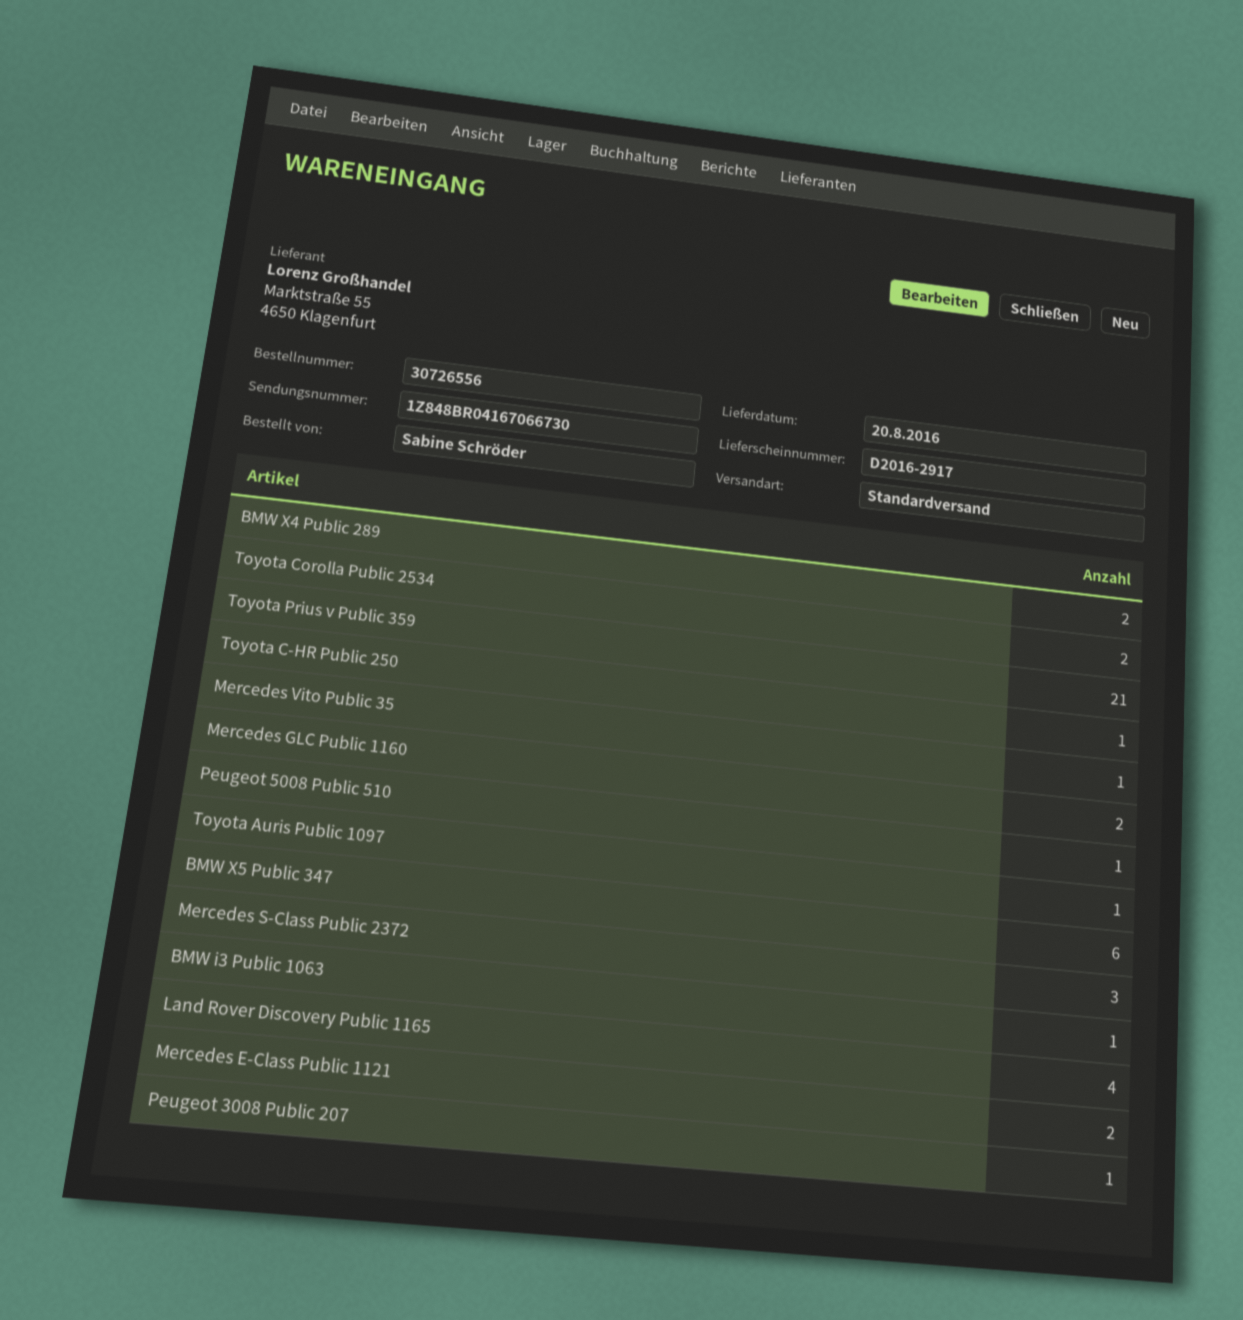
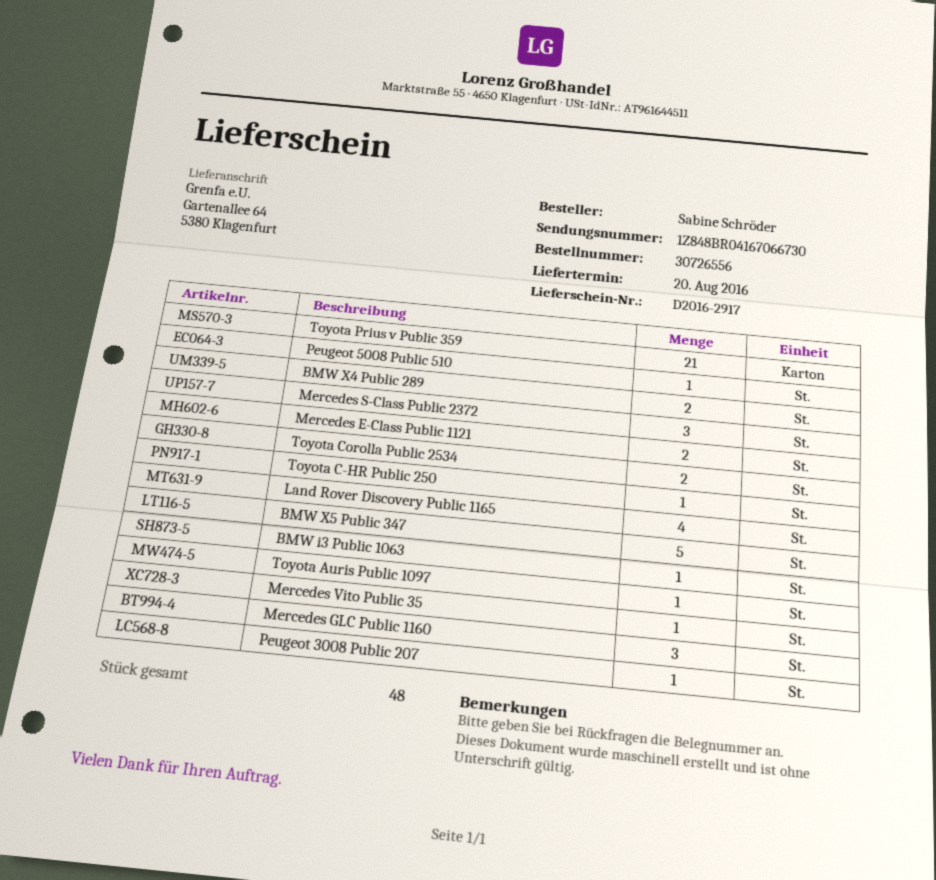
Mercedes GLC Public 1160: 2 -> 3
BMW X5 Public 347: 6 -> 5

